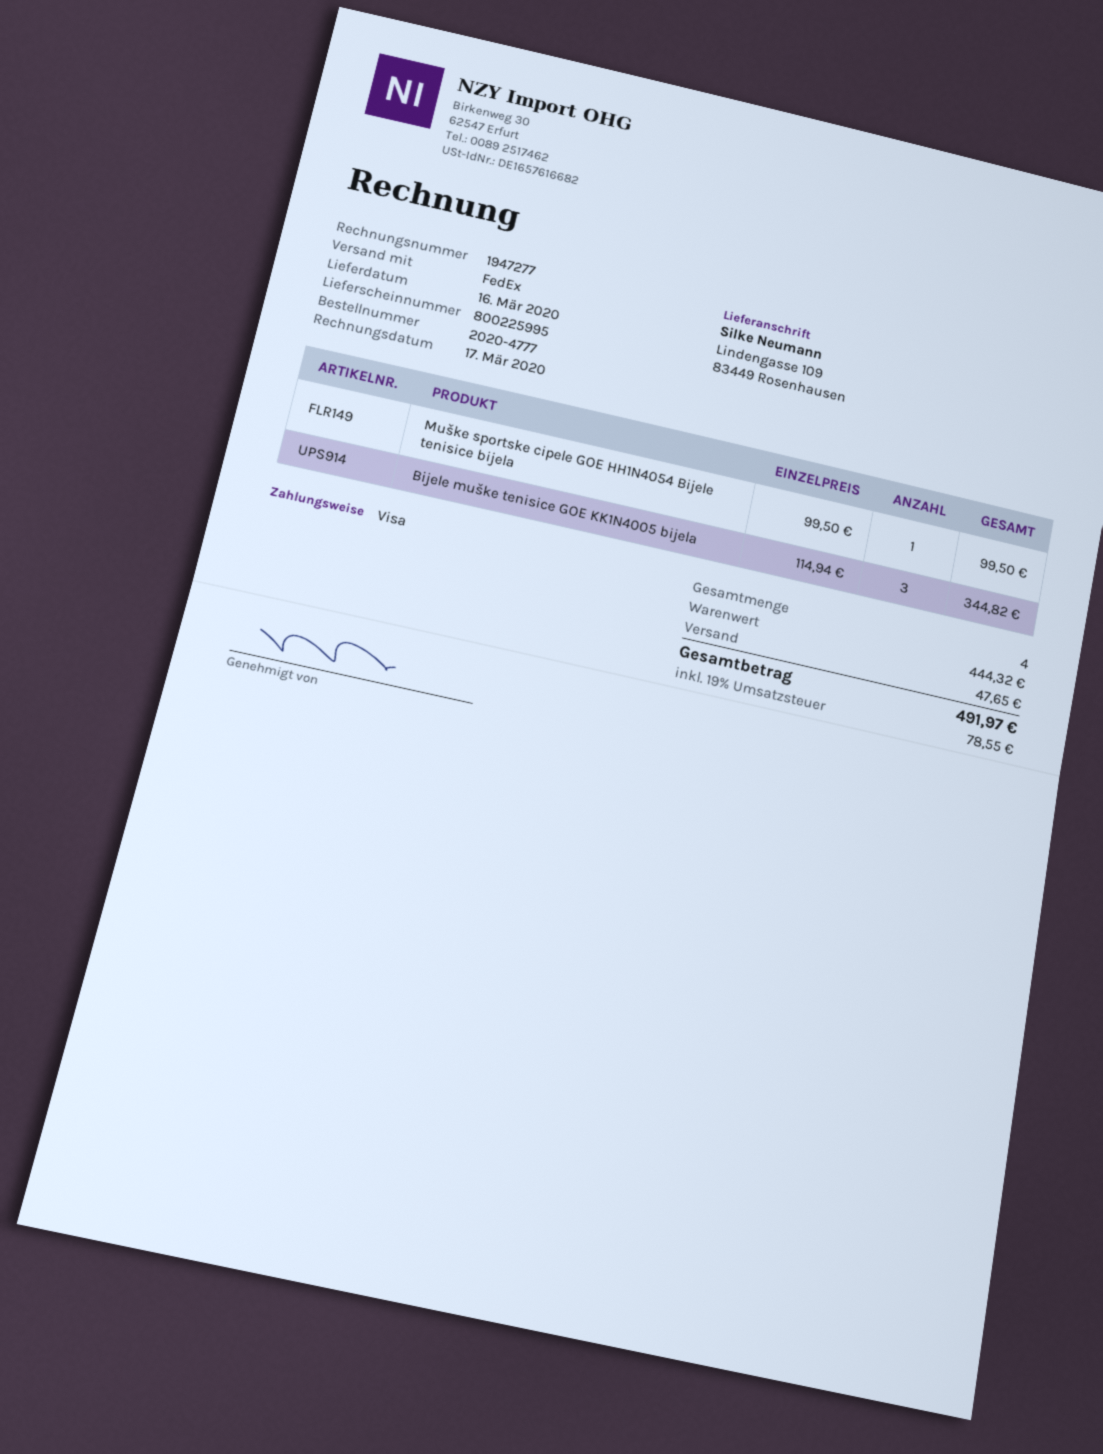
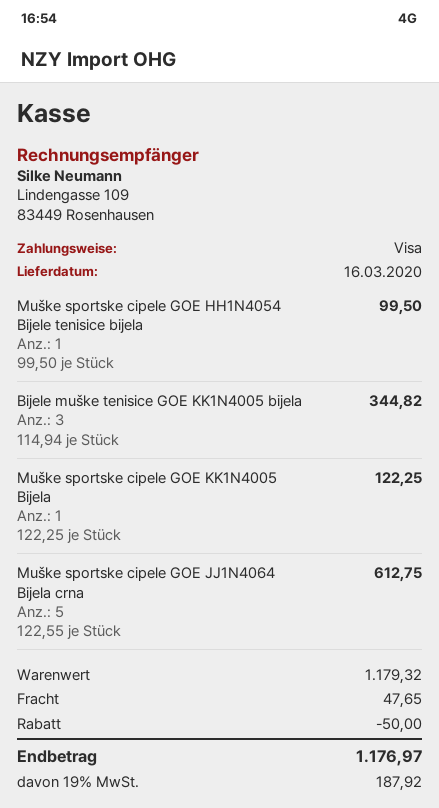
Muške sportske cipele GOE KK1N4005 Bijela: none -> 1 x 122.25 = 122.25
Muške sportske cipele GOE JJ1N4064 Bijela crna: none -> 5 x 122.55 = 612.75
subtotal: 444.32 -> 1179.32
discount: none -> 50.00
tax: 19% = 78.55 -> 19% = 187.92
total: 491.97 -> 1176.97

